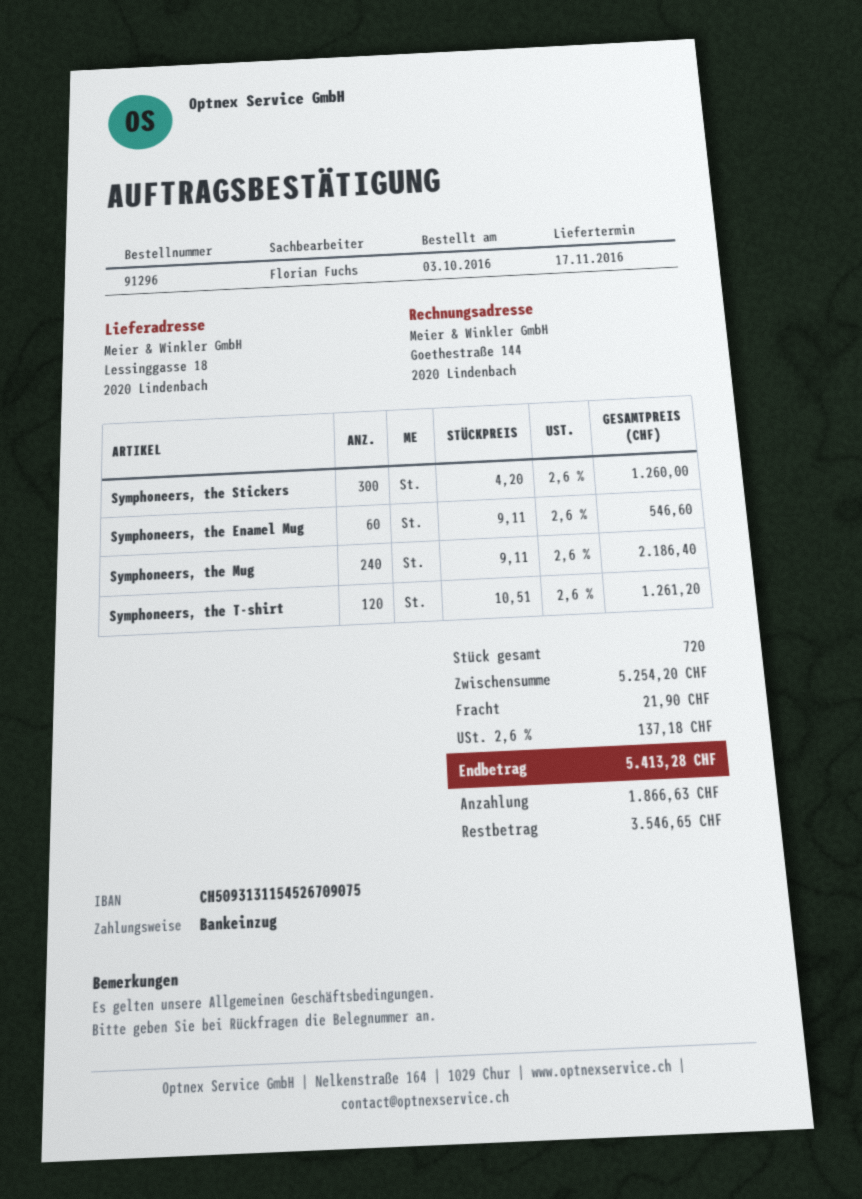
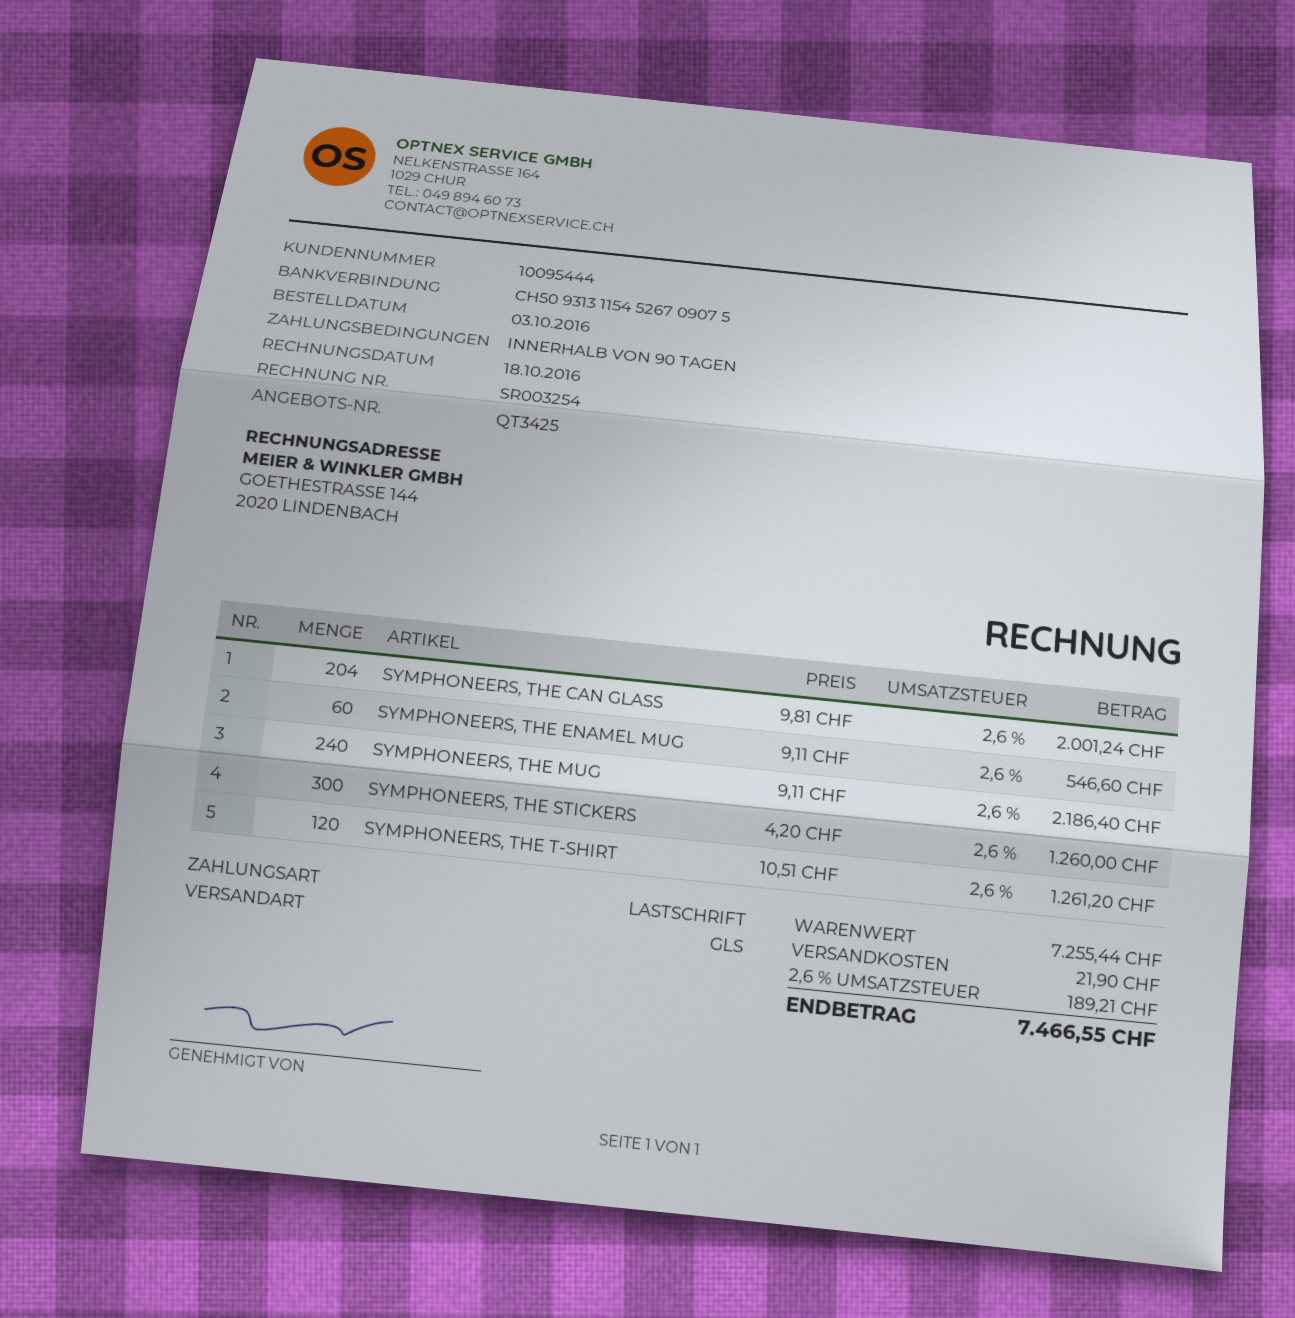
SYMPHONEERS, THE CAN GLASS: none -> 204 x 9.81 = 2001.24
subtotal: 5254.20 -> 7255.44
tax: 2.6% = 137.18 -> 2.6% = 189.21
total: 5413.28 -> 7466.55

